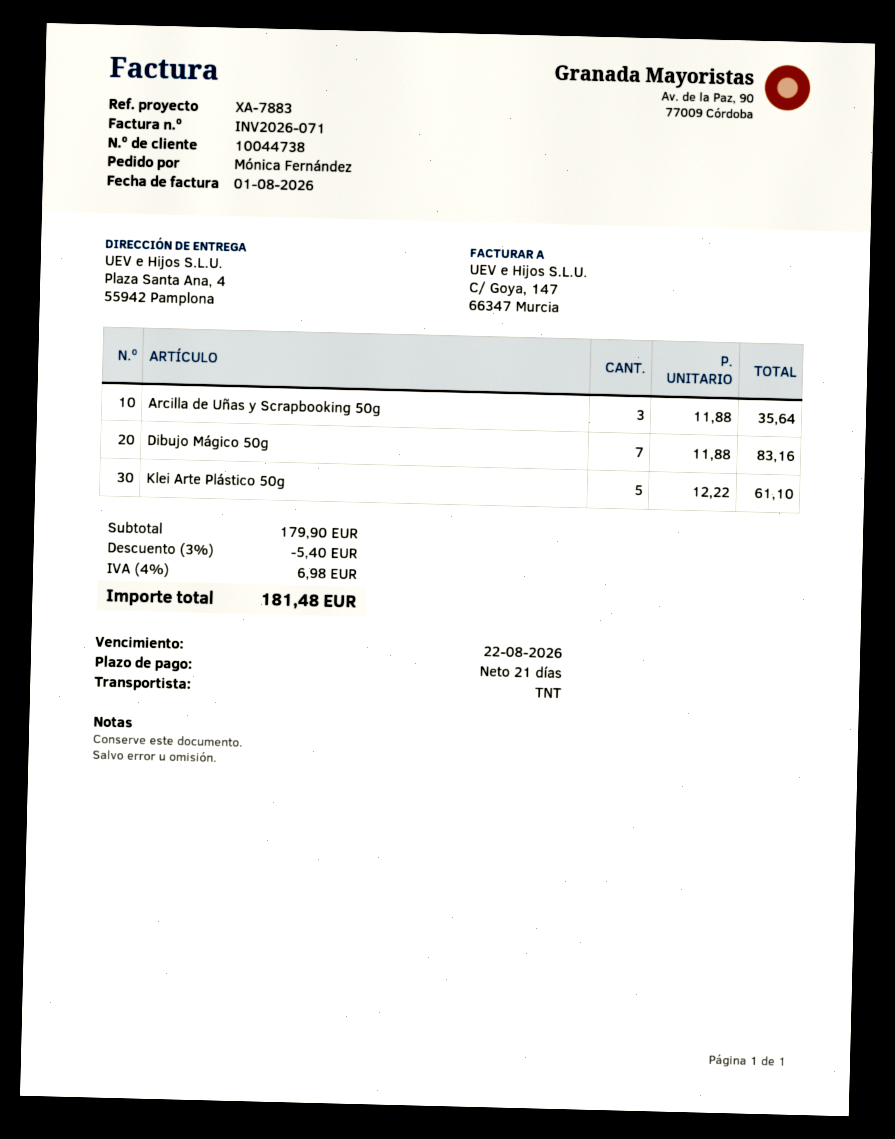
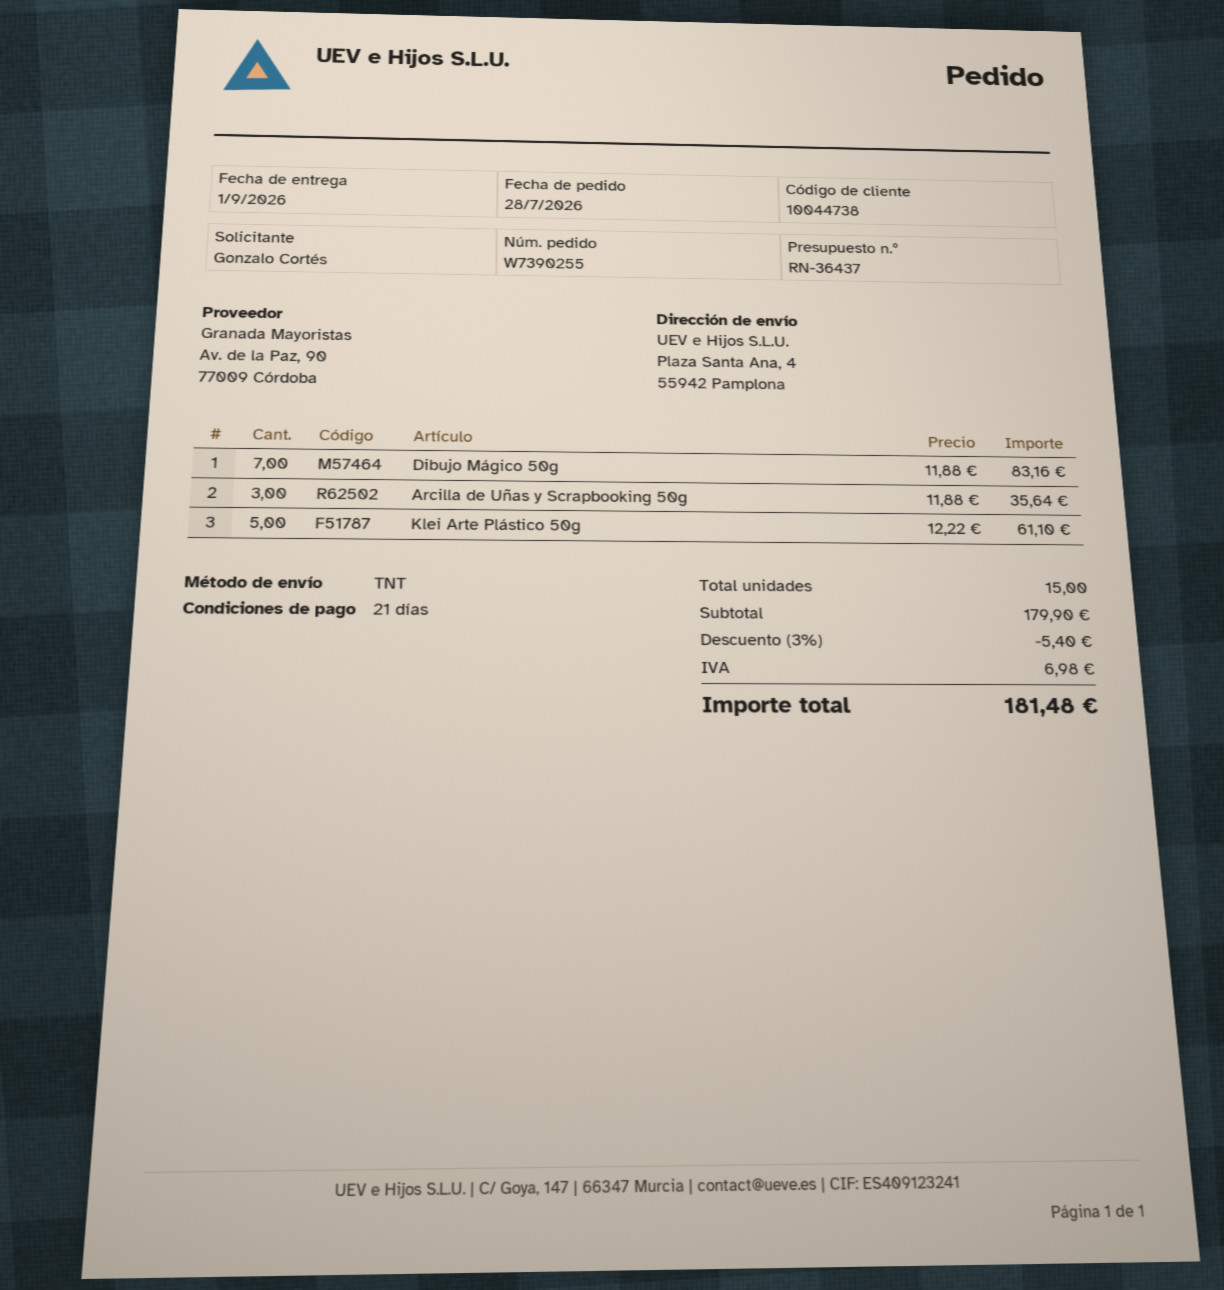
ordered by: Mónica Fernández -> Gonzalo Cortés

